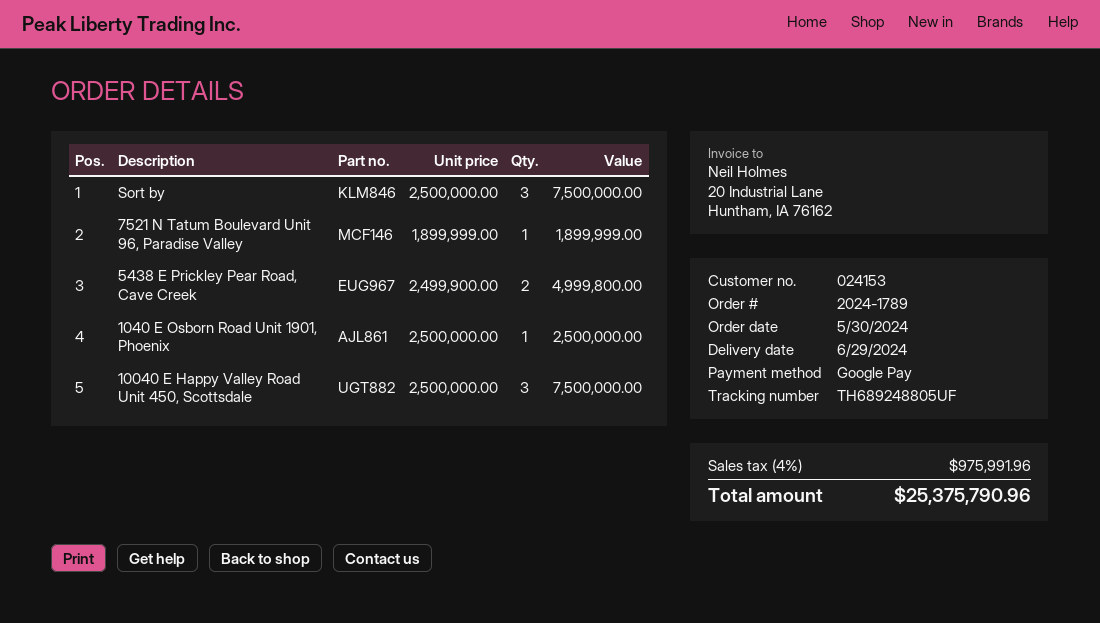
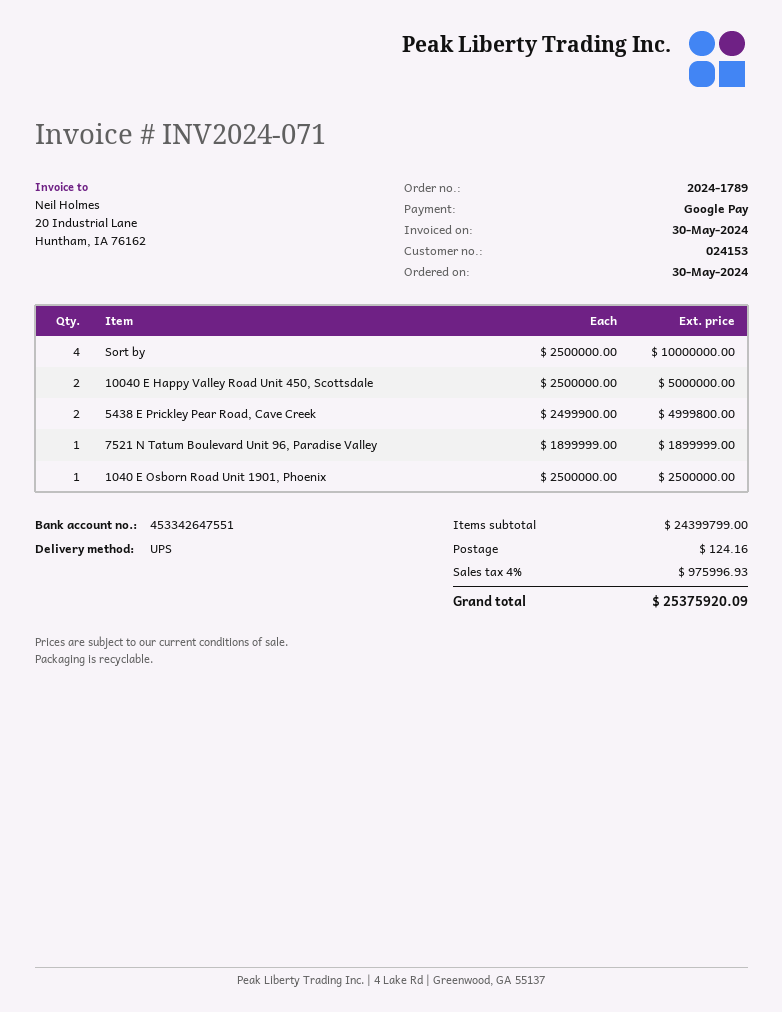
Sort by: 3 x 2500000.00 = 7500000.00 -> 4 x 2500000.00 = 10000000.00
10040 E Happy Valley Road Unit 450, Scottsdale: 3 x 2500000.00 = 7500000.00 -> 2 x 2500000.00 = 5000000.00
shipping: none -> 124.16
tax: 4% = 975991.96 -> 4% = 975996.93
total: 25375790.96 -> 25375920.09

